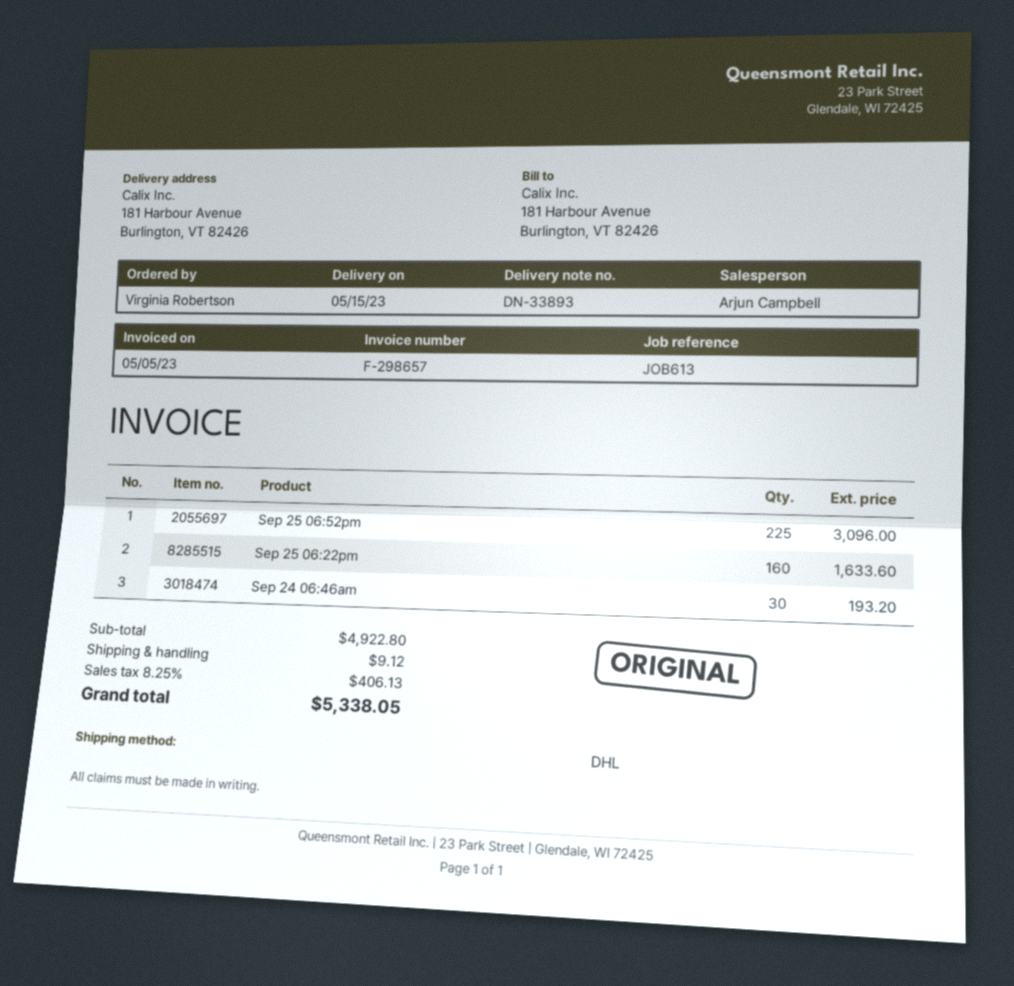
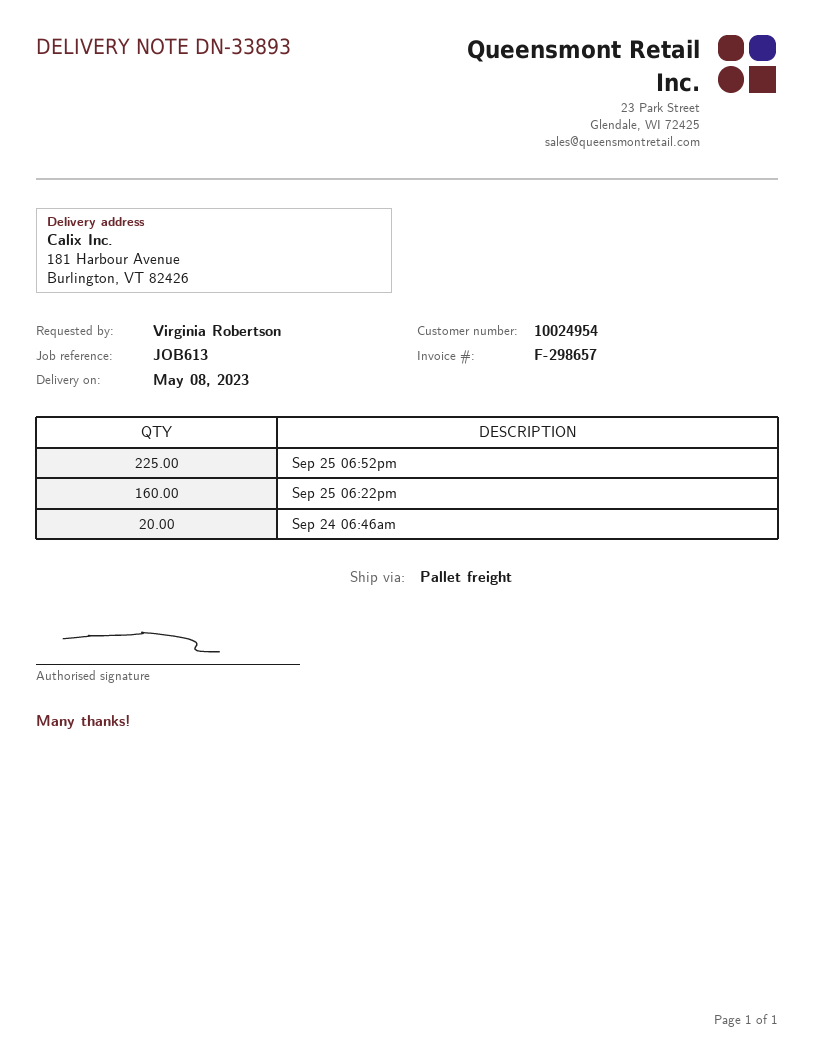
delivery date: 2023-05-15 -> 2023-05-08
shipping method: DHL -> pallet freight
Sep 24 06:46am: 30 -> 20

